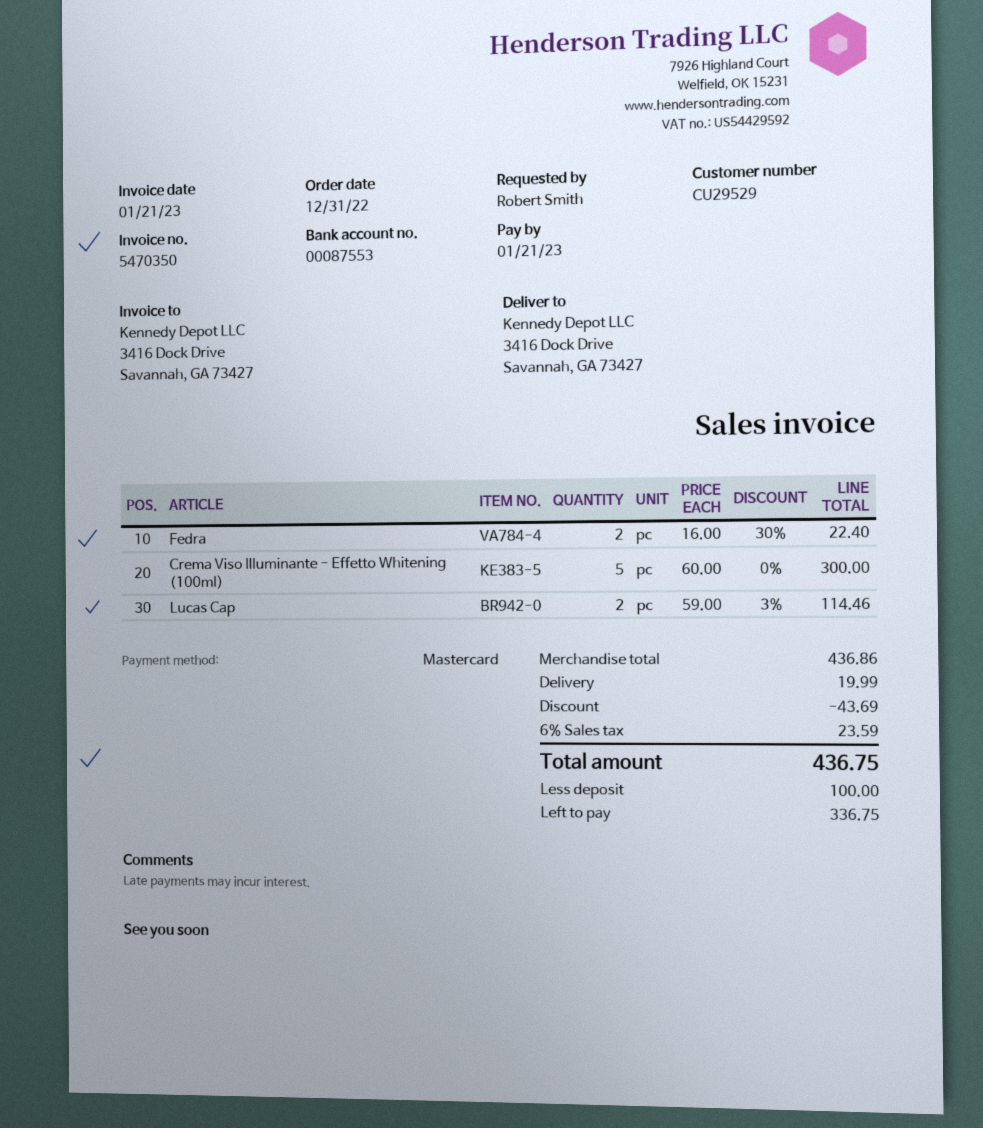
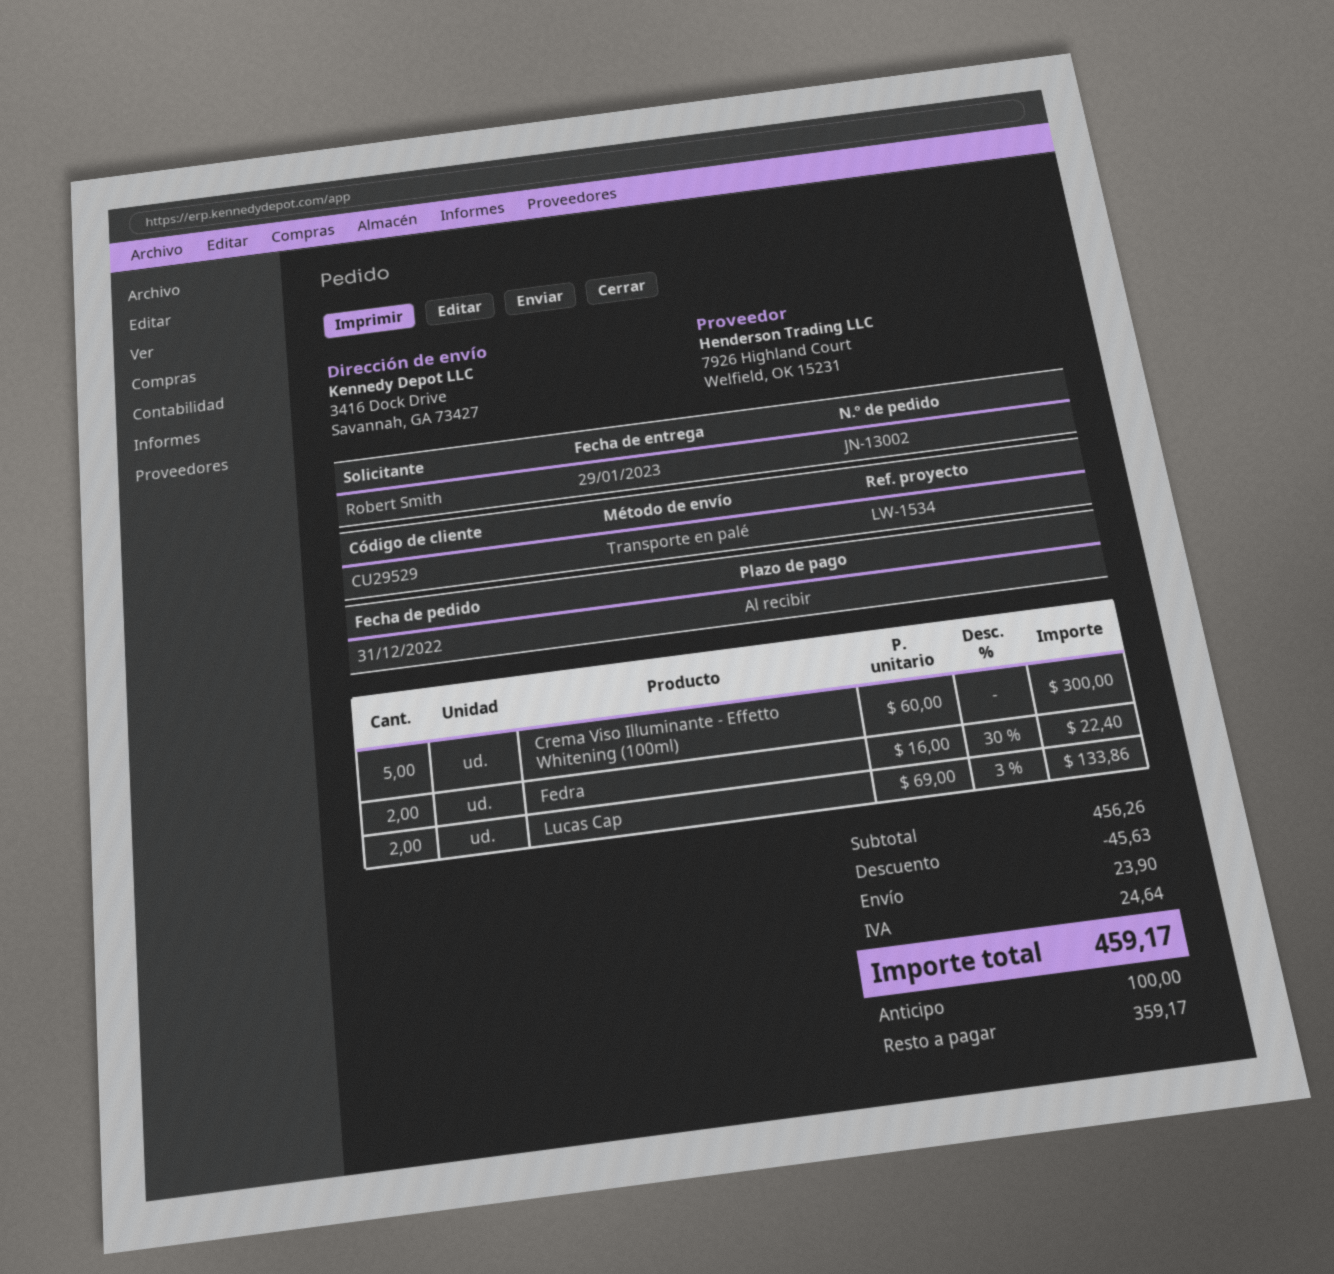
Lucas Cap: 2 x 59.00 - 3% = 114.46 -> 2 x 69.00 - 3% = 133.86
subtotal: 436.86 -> 456.26
discount: 43.69 -> 45.63
shipping: 19.99 -> 23.90
tax: 23.59 -> 24.64
total: 436.75 -> 459.17
balance: 336.75 -> 359.17

